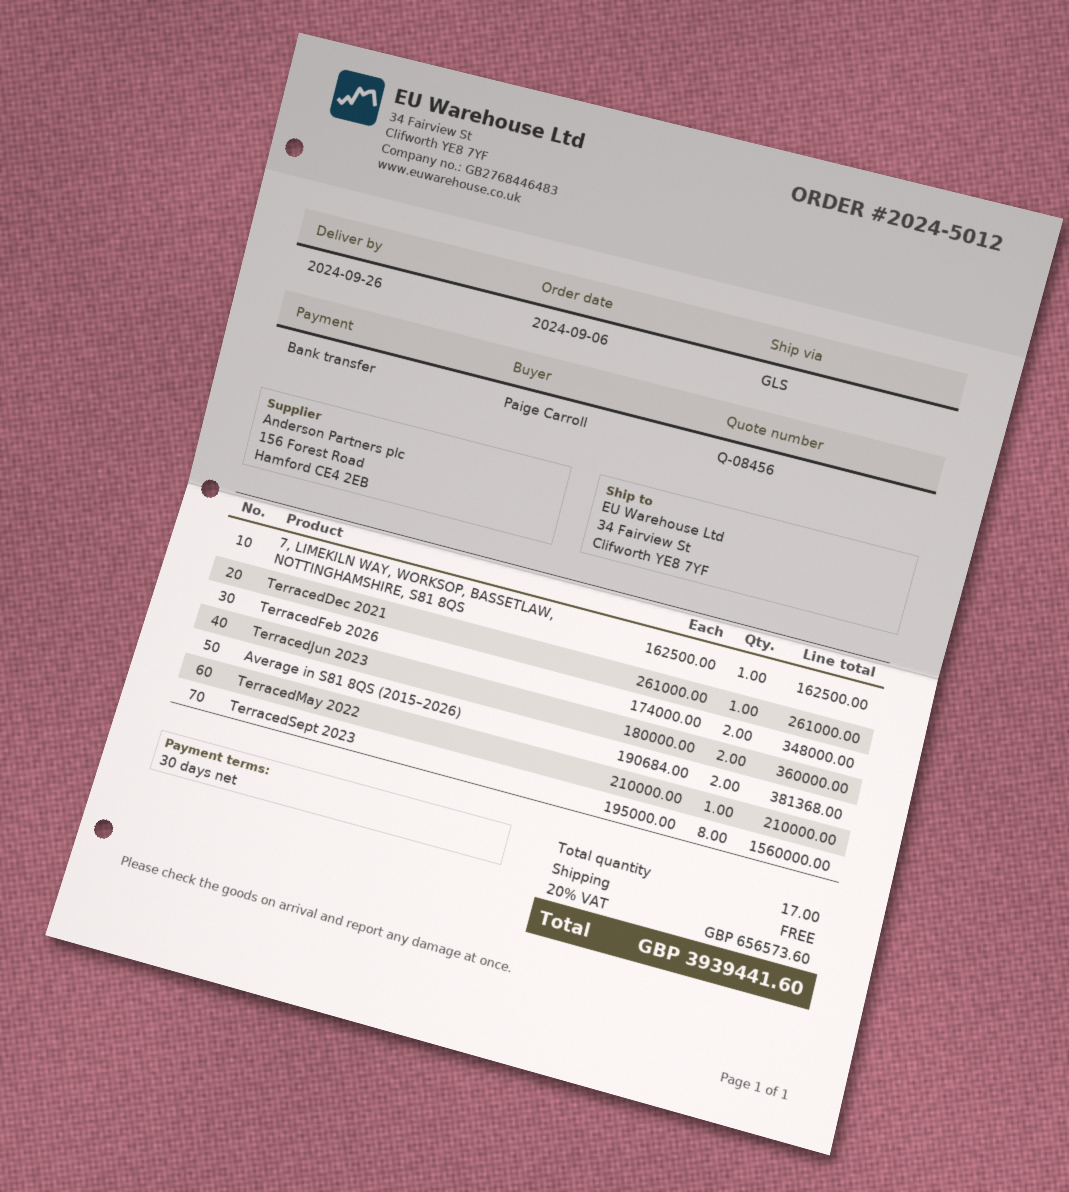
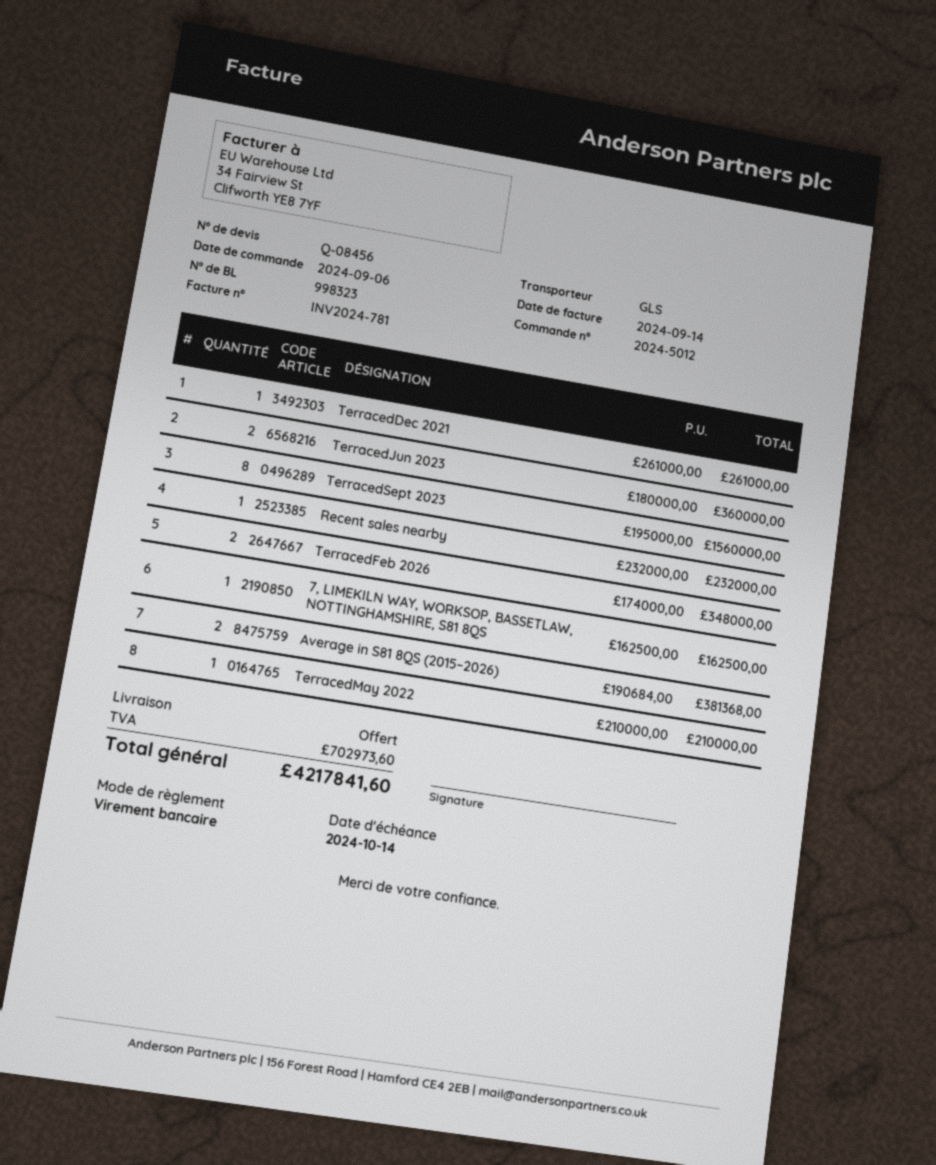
Recent sales nearby: none -> 1 x 232000.00 = 232000.00
tax: 656573.60 -> 702973.60
total: 3939441.60 -> 4217841.60

